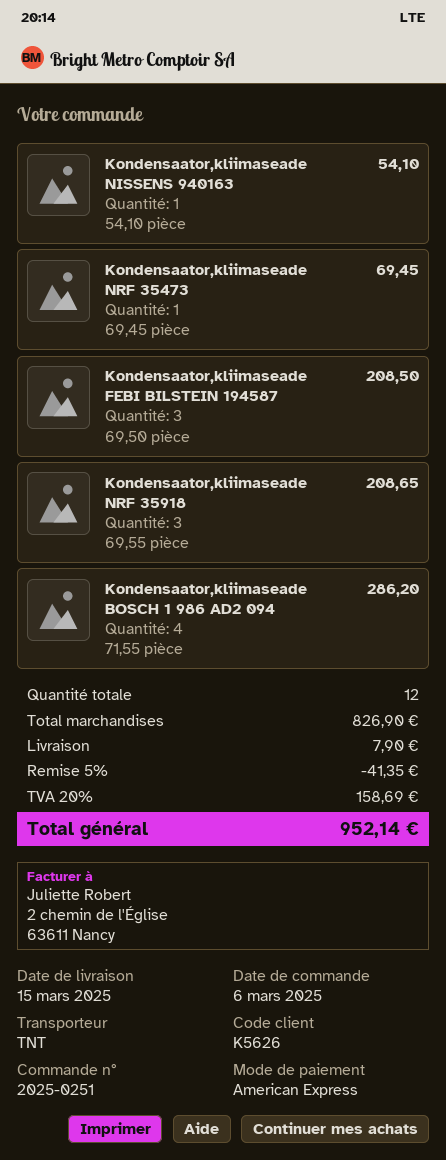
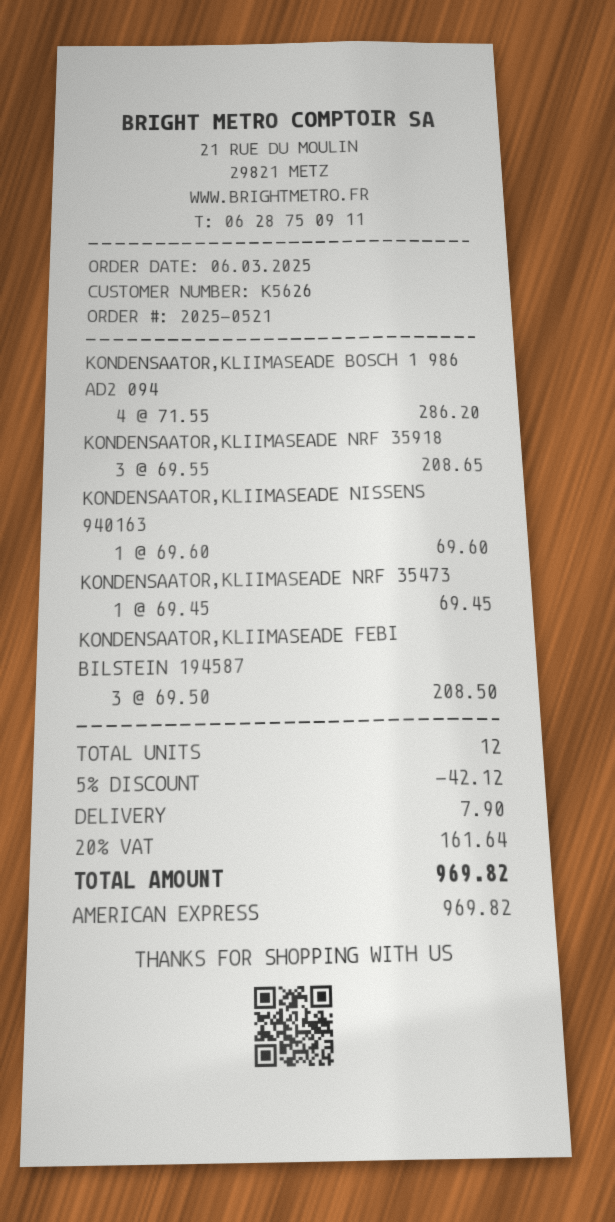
order number: 2025-0251 -> 2025-0521
Kondensaator,kliimaseade NISSENS 940163: 1 x 54.10 = 54.10 -> 1 x 69.60 = 69.60
discount: 5% = 41.35 -> 5% = 42.12
tax: 20% = 158.69 -> 20% = 161.64
total: 952.14 -> 969.82

